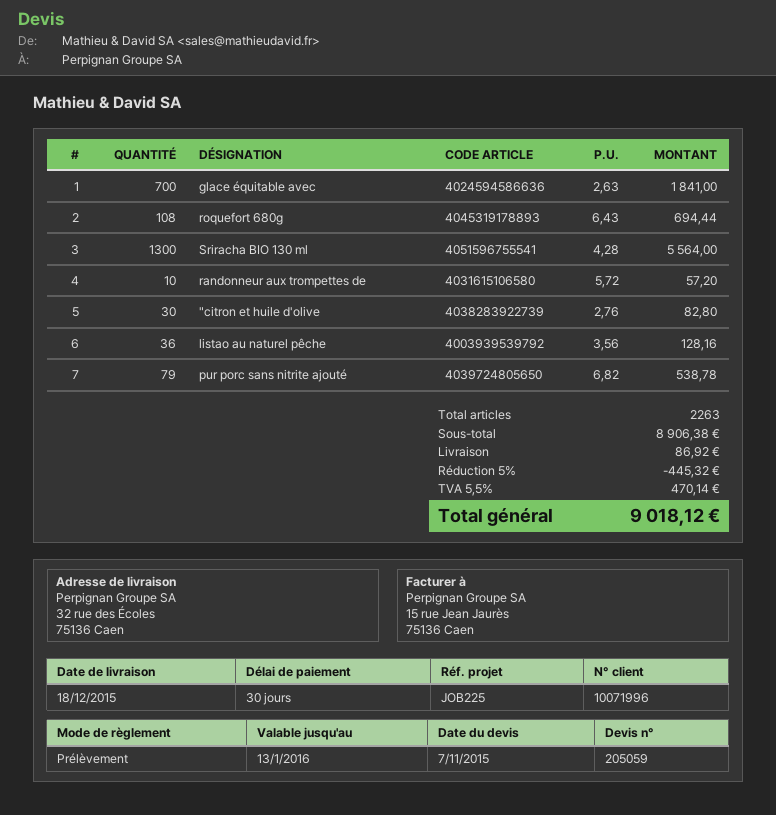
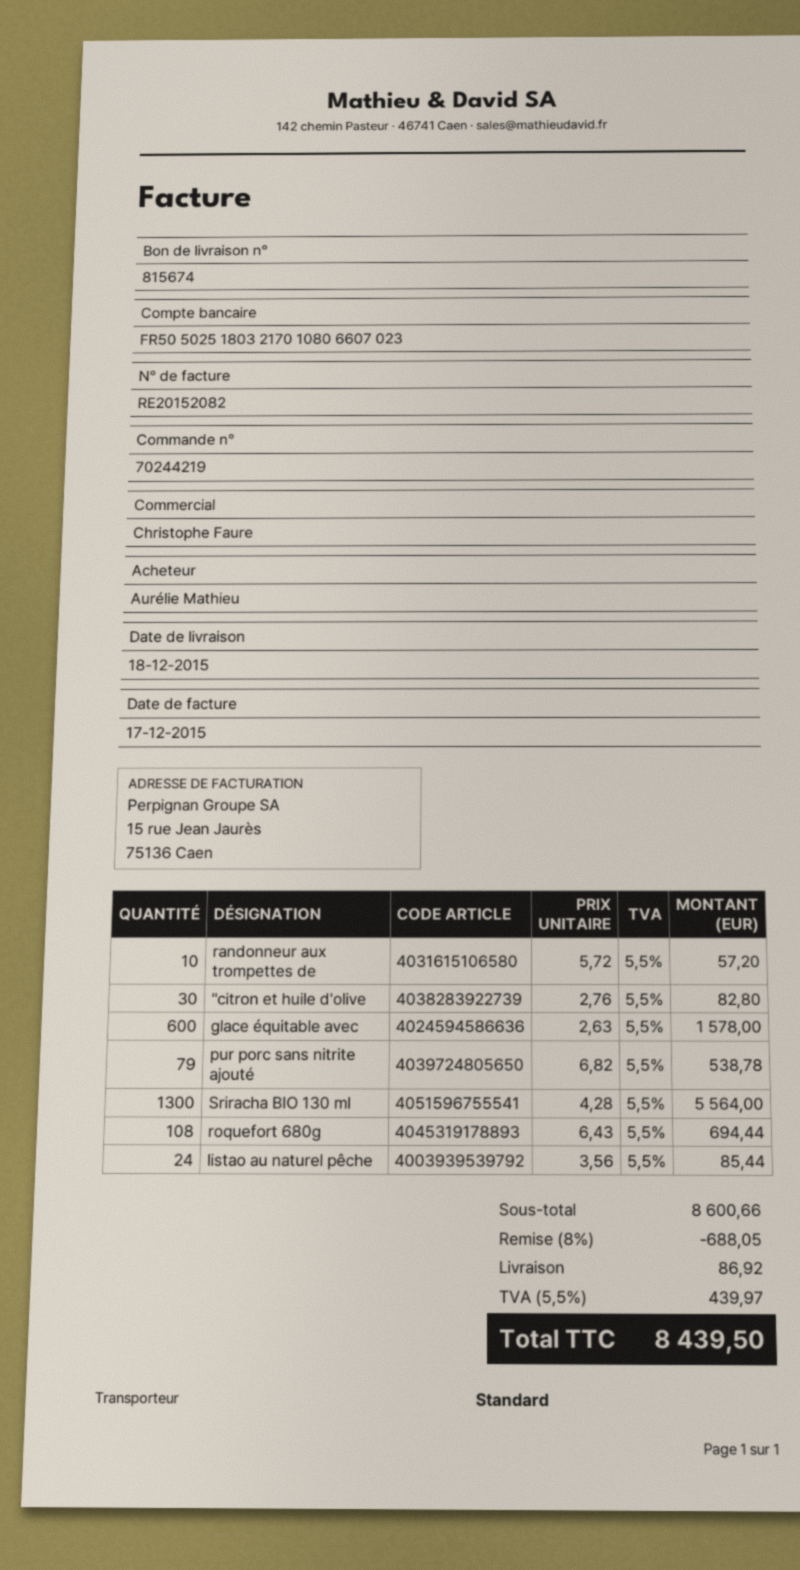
glace équitable avec: 700 x 2.63 = 1841.00 -> 600 x 2.63 = 1578.00
listao au naturel pêche: 36 x 3.56 = 128.16 -> 24 x 3.56 = 85.44
subtotal: 8906.38 -> 8600.66
discount: 5% = 445.32 -> 8% = 688.05
tax: 5.5% = 470.14 -> 5.5% = 439.97
total: 9018.12 -> 8439.50

